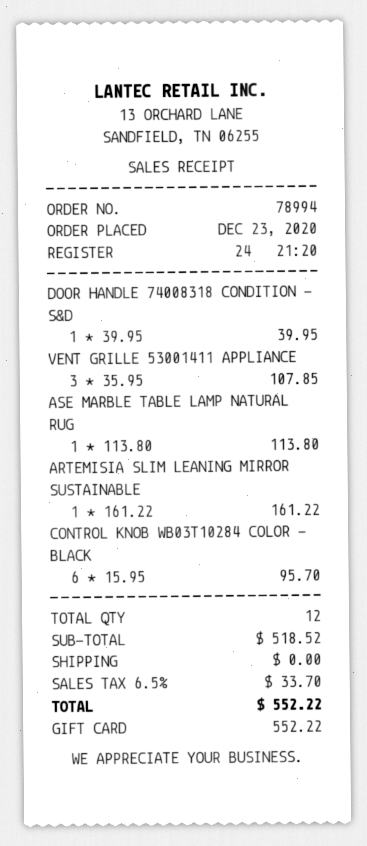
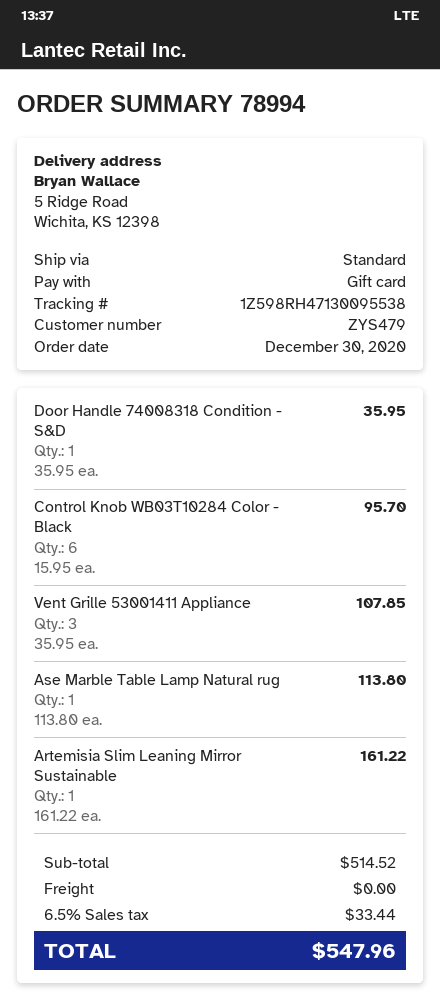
order date: 2020-12-23 -> 2020-12-30
DOOR HANDLE 74008318 CONDITION - S&D: 1 x 39.95 = 39.95 -> 1 x 35.95 = 35.95
subtotal: 518.52 -> 514.52
tax: 6.5% = 33.70 -> 6.5% = 33.44
total: 552.22 -> 547.96

